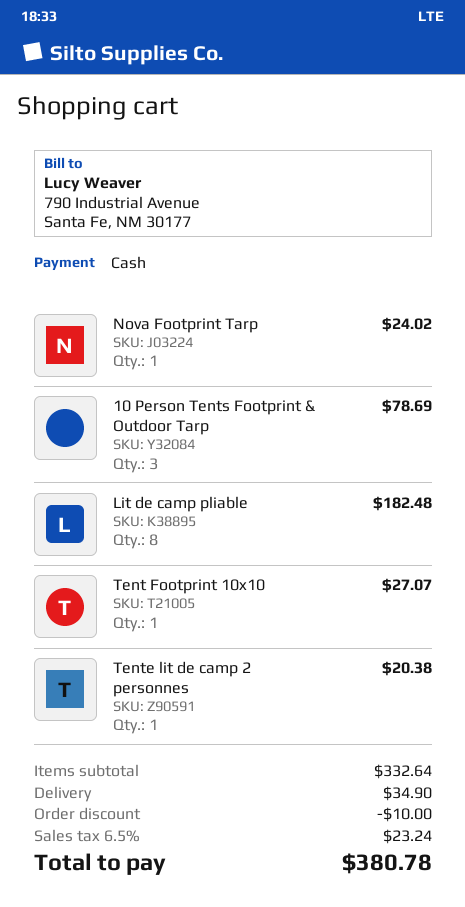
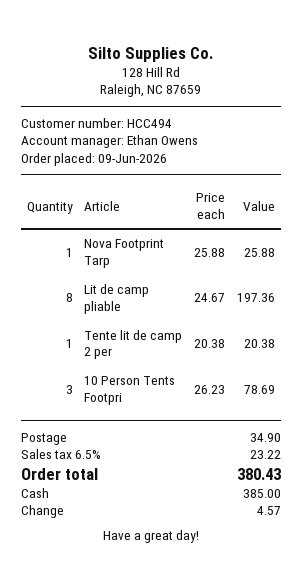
Nova Footprint Tarp: 1 for 24.02 -> 1 for 25.88
Lit de camp pliable: 8 for 182.48 -> 8 for 197.36
Tent Footprint 10x10: 1 for 27.07 -> none
discount: 10.00 -> none
tax: 6.5% = 23.24 -> 6.5% = 23.22
total: 380.78 -> 380.43

